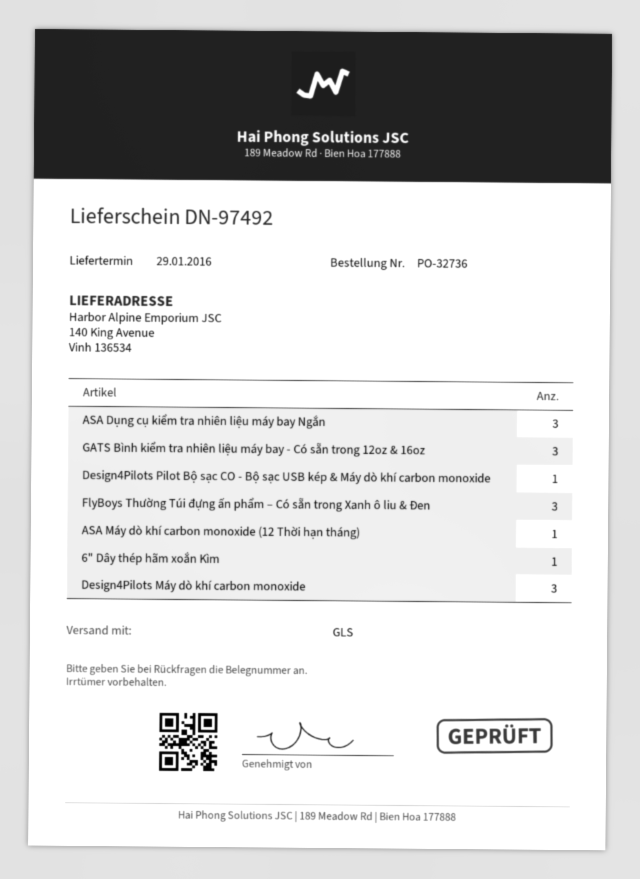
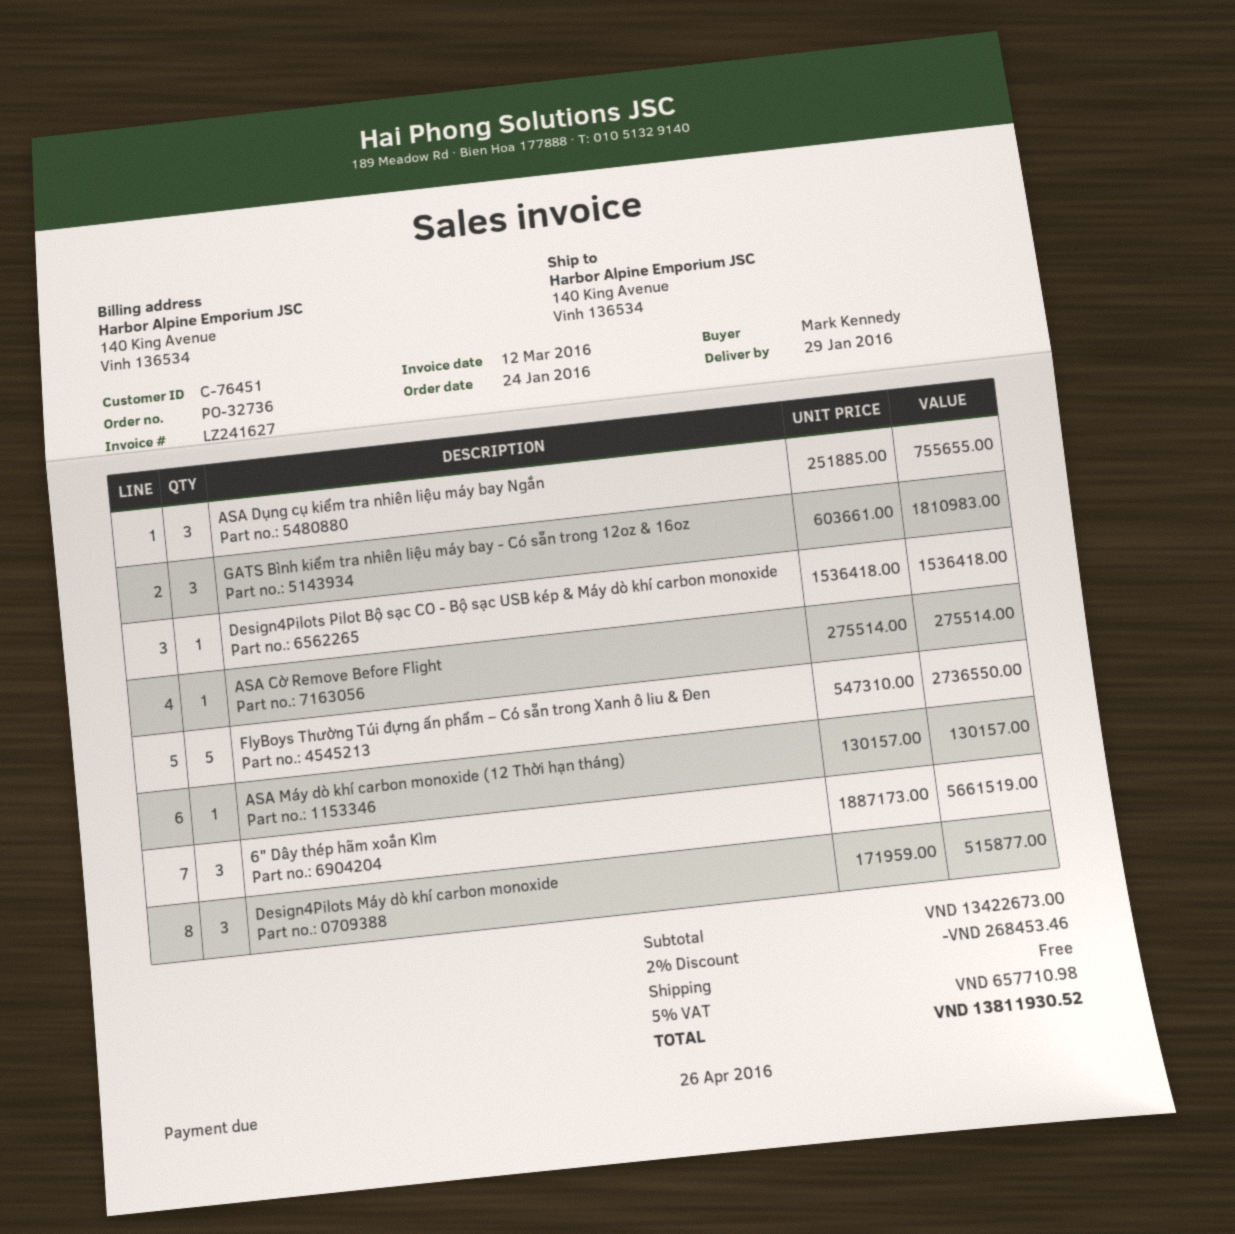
FlyBoys Thường Túi đựng ấn phẩm – Có sẵn trong Xanh ô liu & Đen: 3 -> 5
6" Dây thép hãm xoắn Kìm: 1 -> 3
ASA Cờ Remove Before Flight: none -> 1

